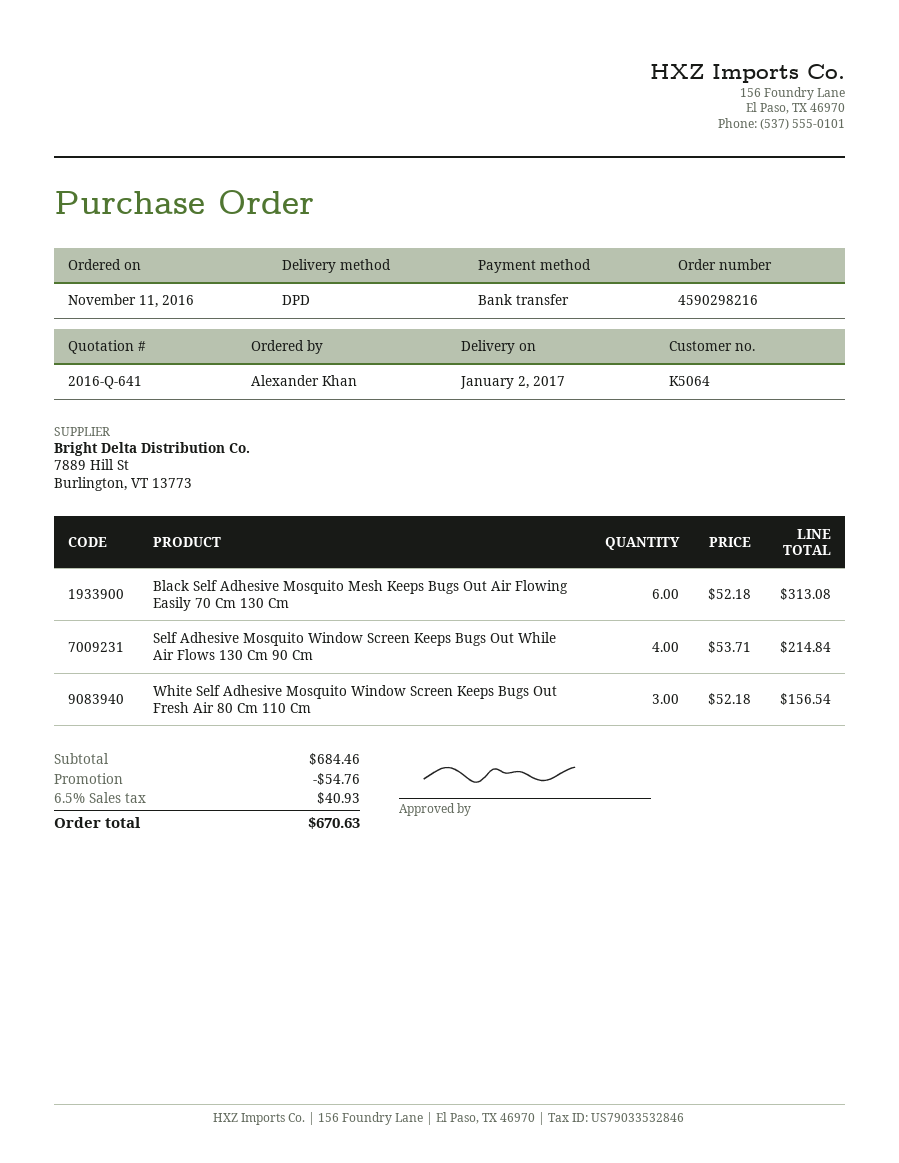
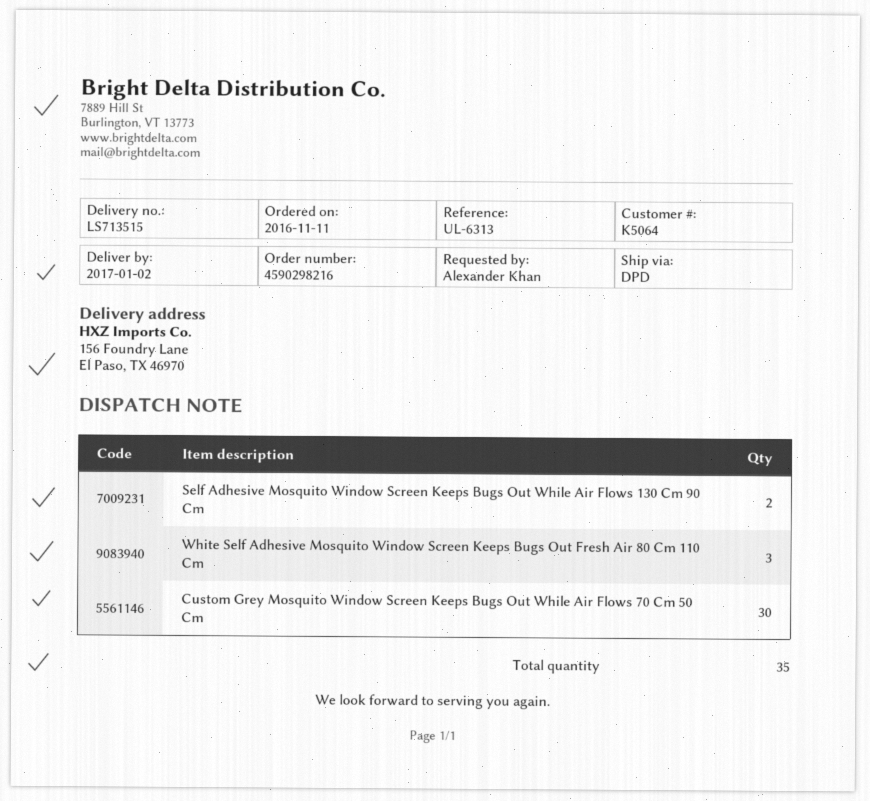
Black Self Adhesive Mosquito Mesh Keeps Bugs Out Air Flowing Easily 70 Cm 130 Cm: 6 -> none
Self Adhesive Mosquito Window Screen Keeps Bugs Out While Air Flows 130 Cm 90 Cm: 4 -> 2
Custom Grey Mosquito Window Screen Keeps Bugs Out While Air Flows 70 Cm 50 Cm: none -> 30

